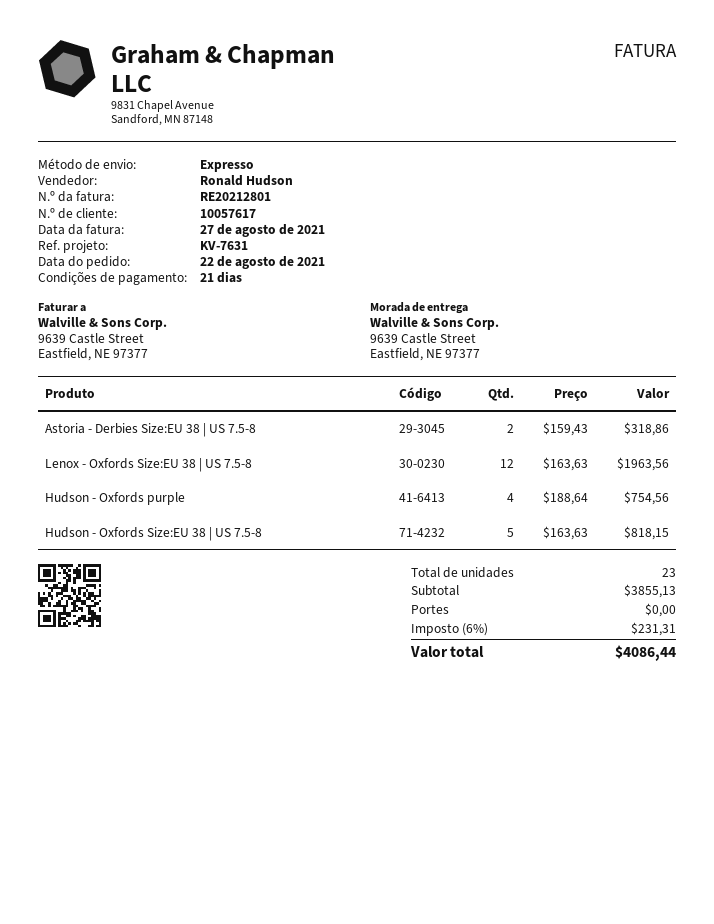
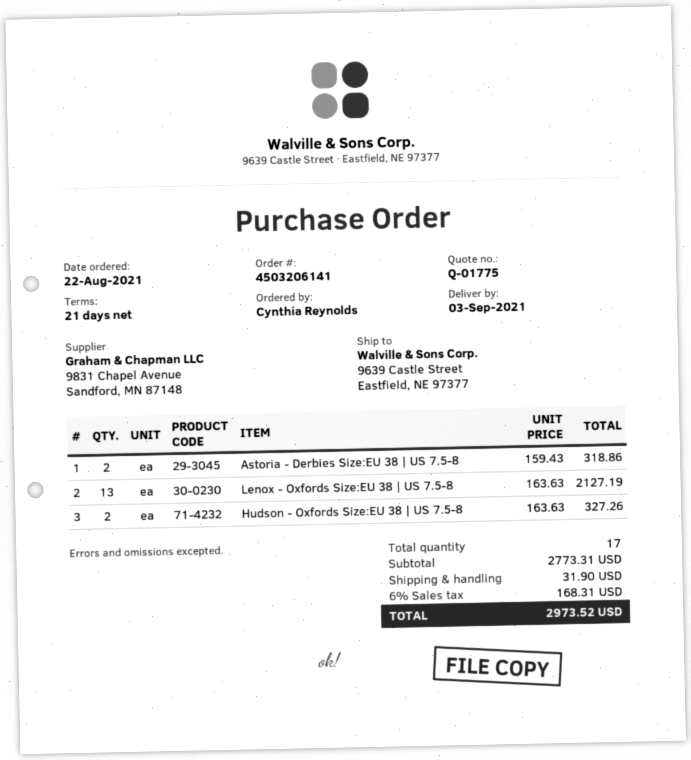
Lenox - Oxfords Size:EU 38 | US 7.5-8: 12 x 163.63 = 1963.56 -> 13 x 163.63 = 2127.19
Hudson - Oxfords purple: 4 x 188.64 = 754.56 -> none
Hudson - Oxfords Size:EU 38 | US 7.5-8: 5 x 163.63 = 818.15 -> 2 x 163.63 = 327.26
total quantity: 23 -> 17
subtotal: 3855.13 -> 2773.31
shipping: 0.00 -> 31.90
tax: 6% = 231.31 -> 6% = 168.31
total: 4086.44 -> 2973.52

